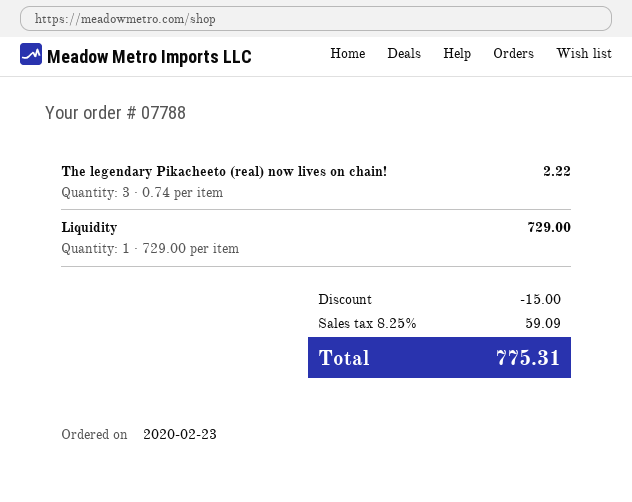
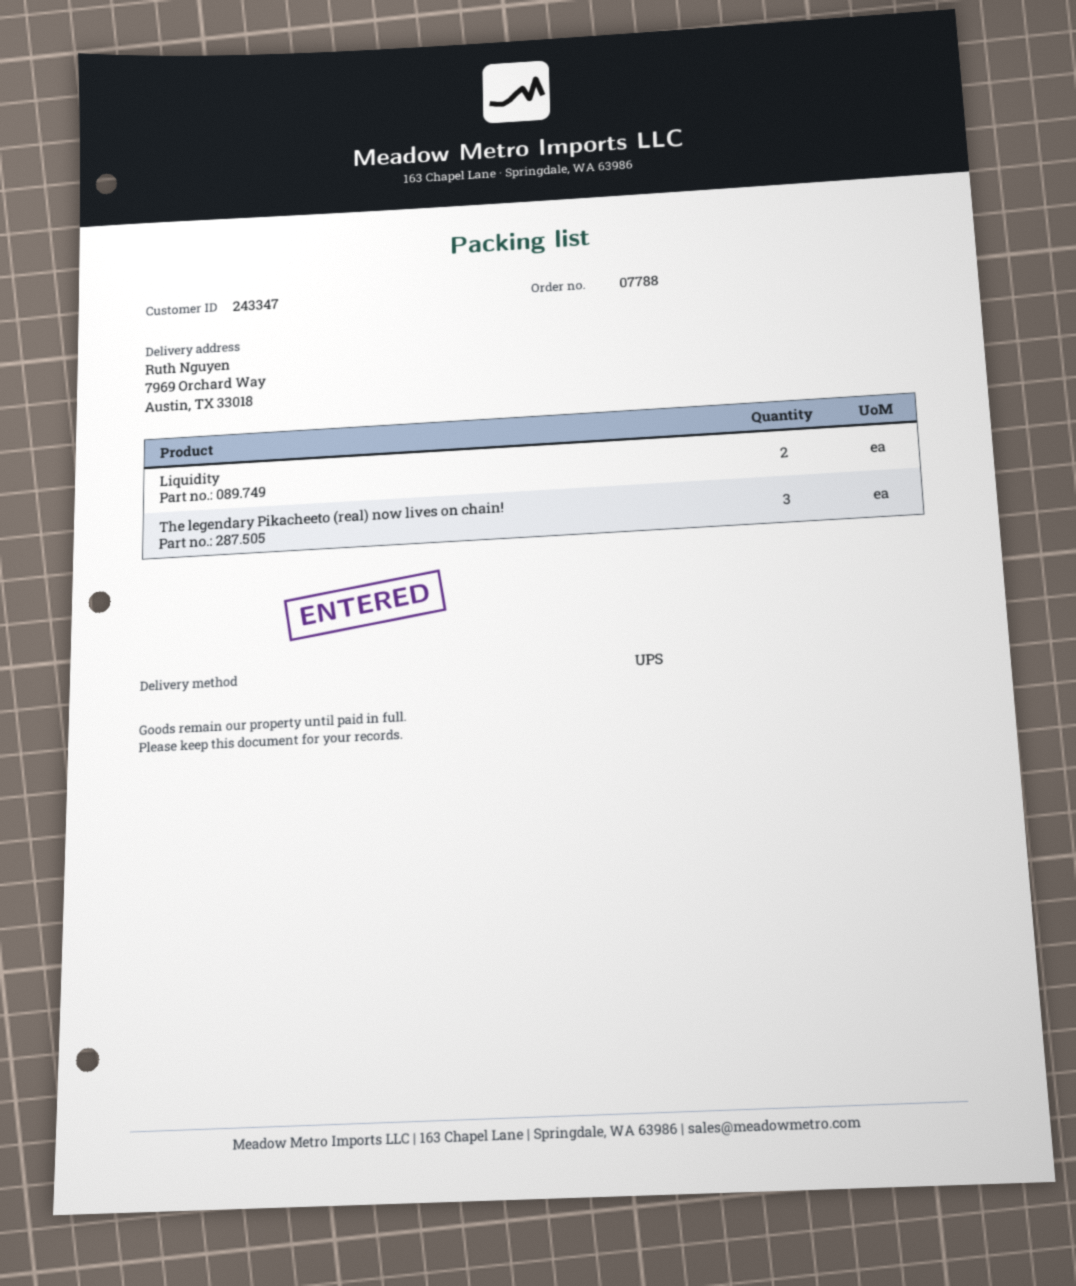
Liquidity: 1 -> 2

